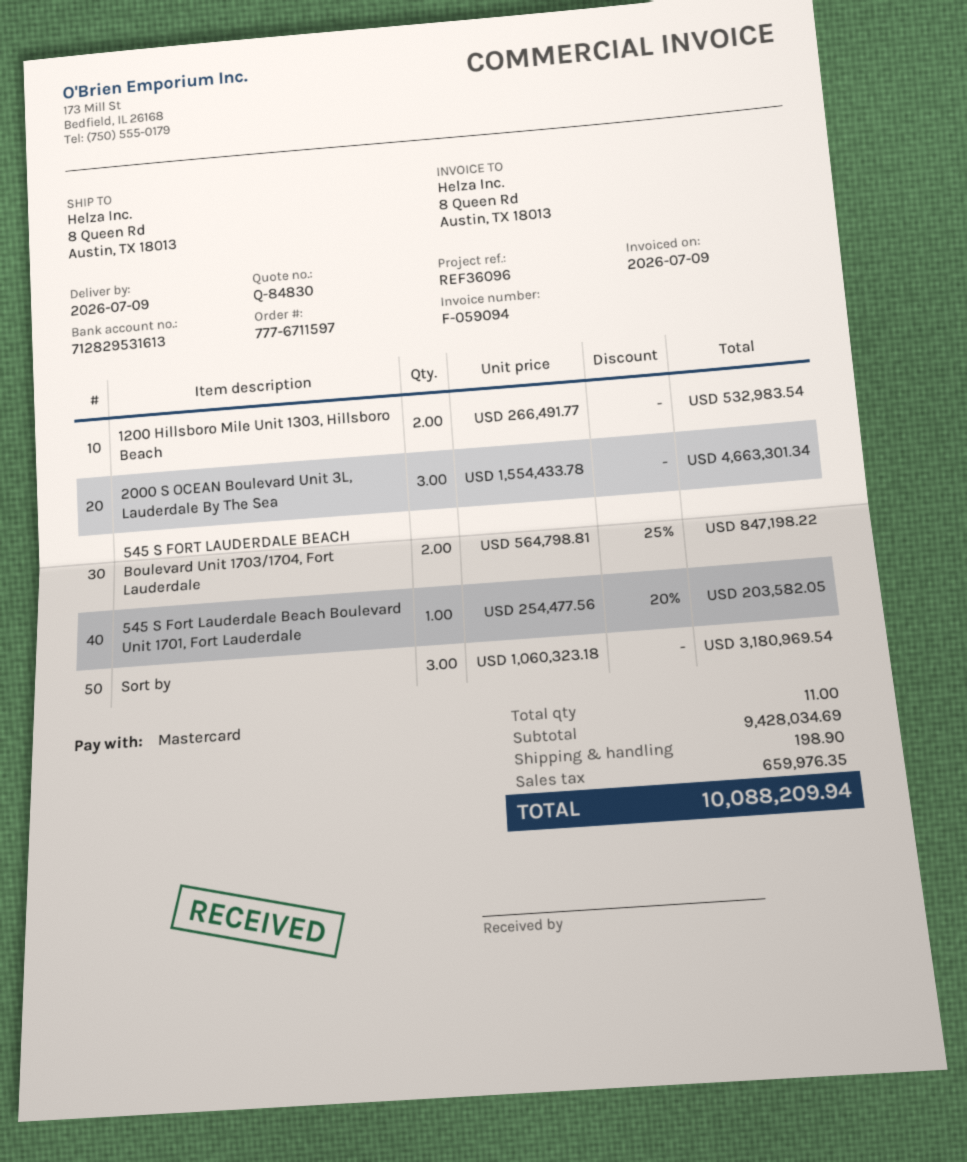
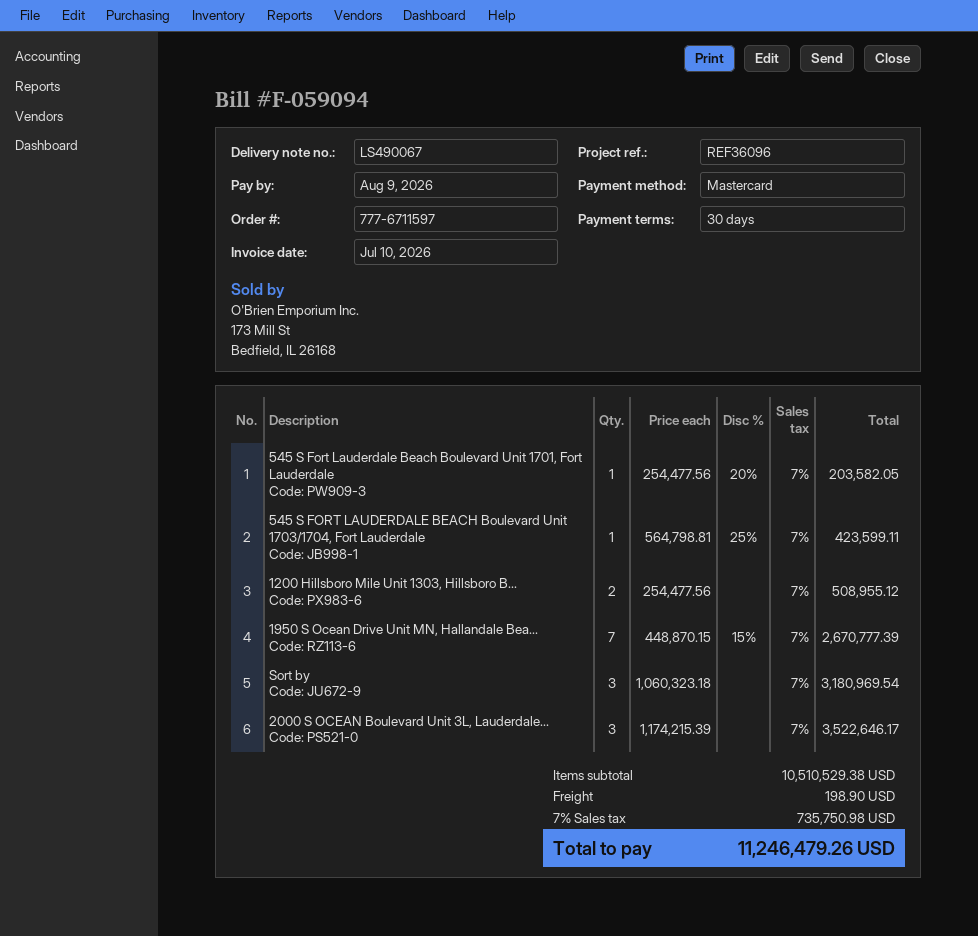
invoice date: 2026-07-09 -> 2026-07-10
1200 Hillsboro Mile Unit 1303, Hillsboro Beach: 2 x 266491.77 = 532983.54 -> 2 x 254477.56 = 508955.12
2000 S OCEAN Boulevard Unit 3L, Lauderdale By The Sea: 3 x 1554433.78 = 4663301.34 -> 3 x 1174215.39 = 3522646.17
545 S FORT LAUDERDALE BEACH Boulevard Unit 1703/1704, Fort Lauderdale: 2 x 564798.81 - 25% = 847198.22 -> 1 x 564798.81 - 25% = 423599.11
1950 S Ocean Drive Unit MN, Hallandale Bea...: none -> 7 x 448870.15 - 15% = 2670777.39
subtotal: 9428034.69 -> 10510529.38
tax: 659976.35 -> 735750.98
total: 10088209.94 -> 11246479.26

